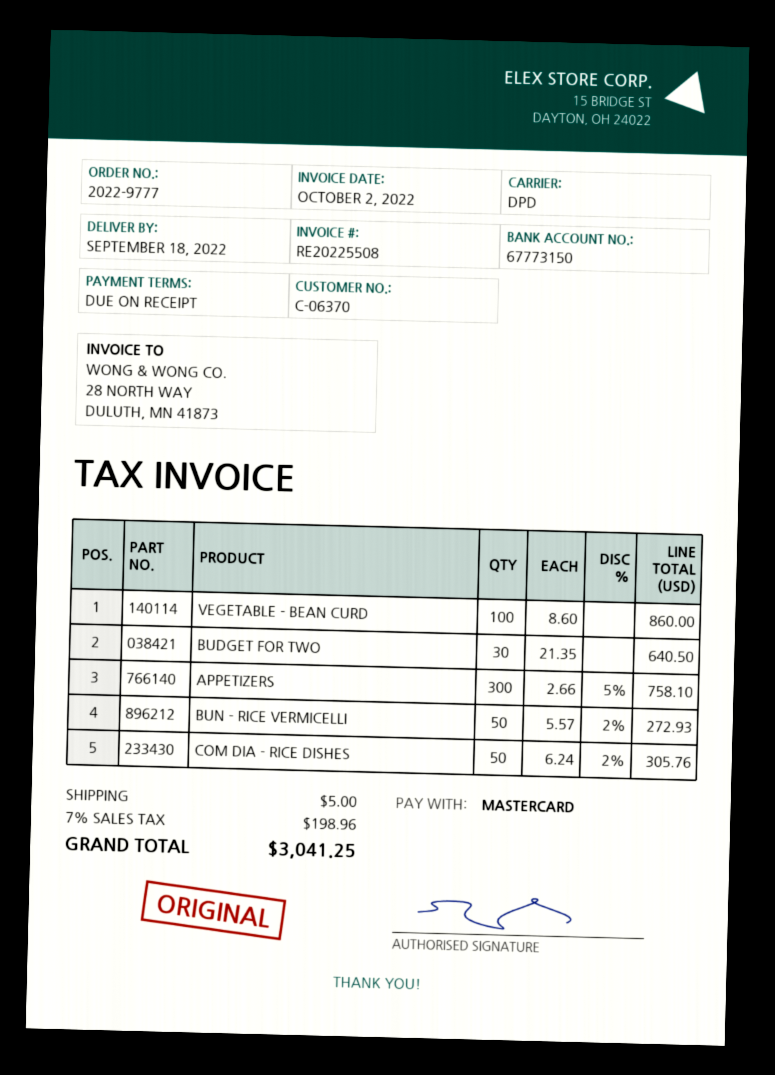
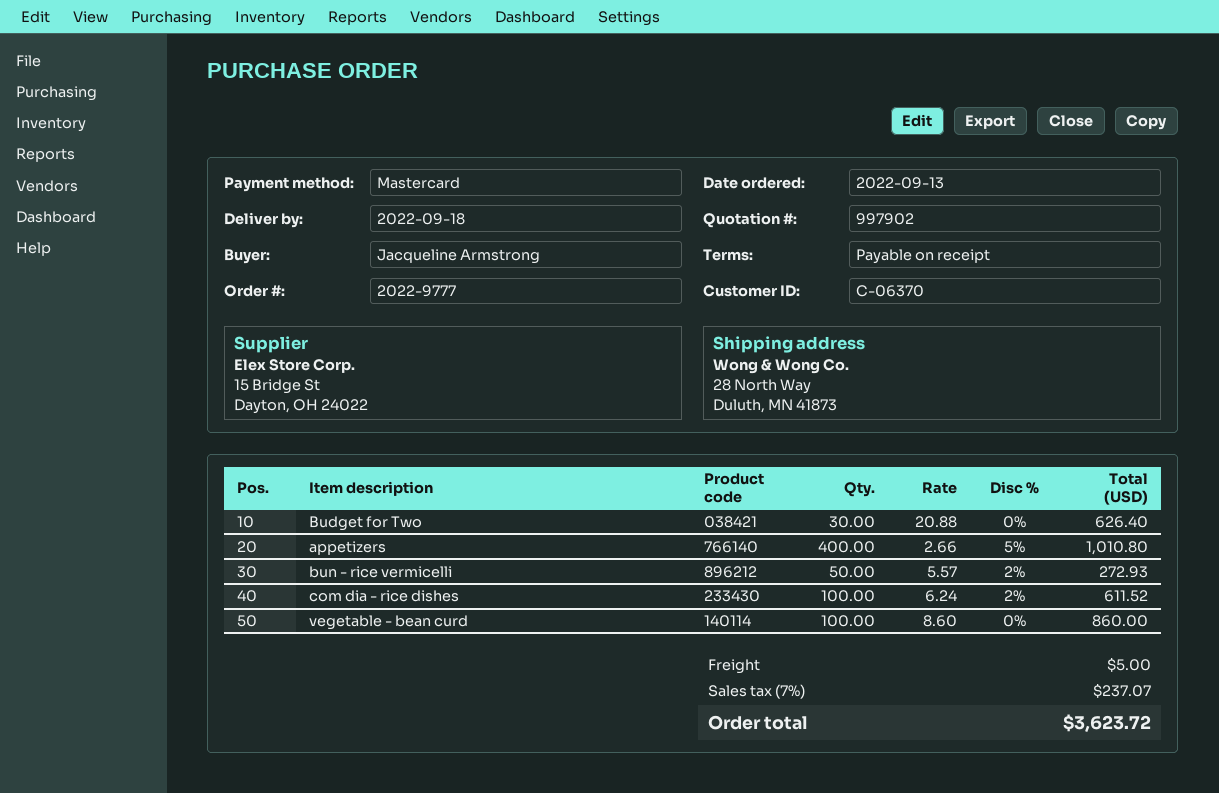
BUDGET FOR TWO: 30 x 21.35 = 640.50 -> 30 x 20.88 = 626.40
APPETIZERS: 300 x 2.66 - 5% = 758.10 -> 400 x 2.66 - 5% = 1010.80
COM DIA - RICE DISHES: 50 x 6.24 - 2% = 305.76 -> 100 x 6.24 - 2% = 611.52
tax: 7% = 198.96 -> 7% = 237.07
total: 3041.25 -> 3623.72

